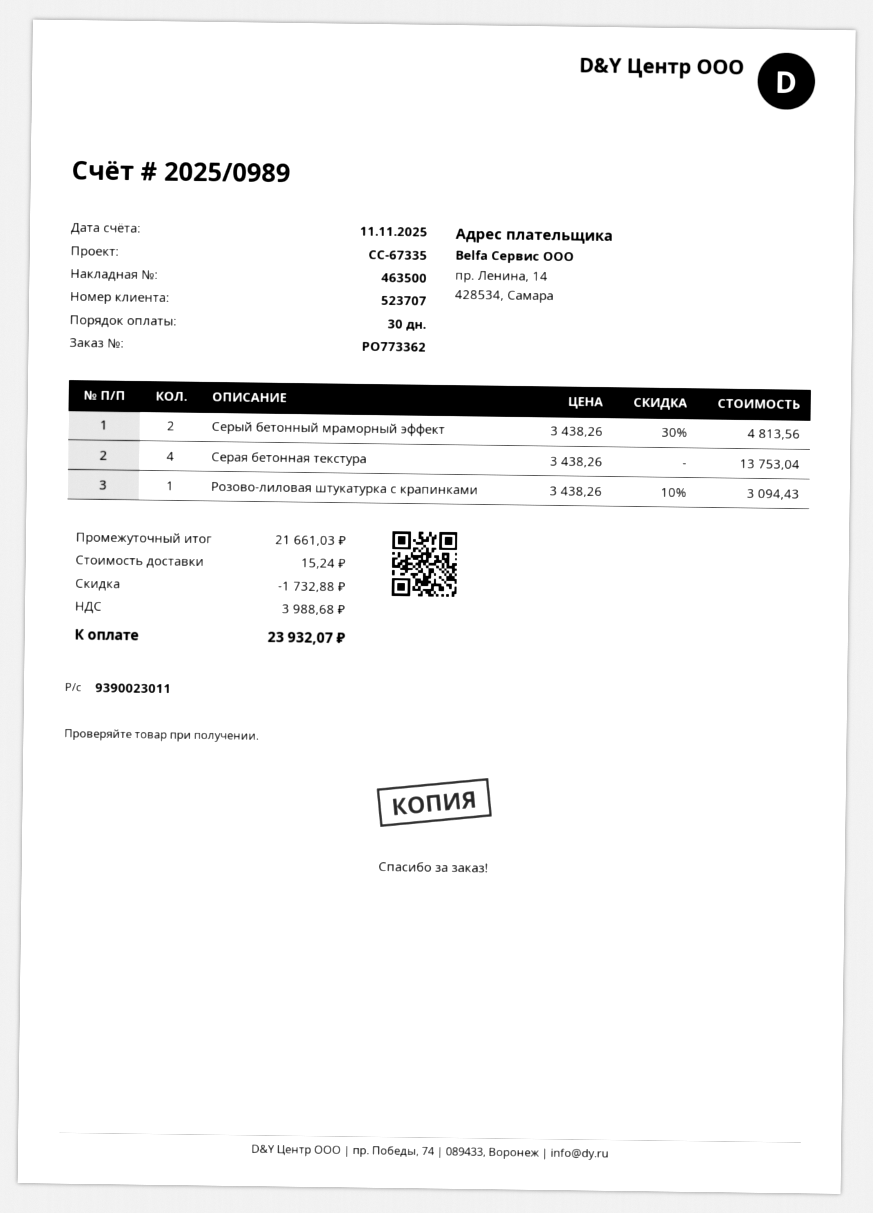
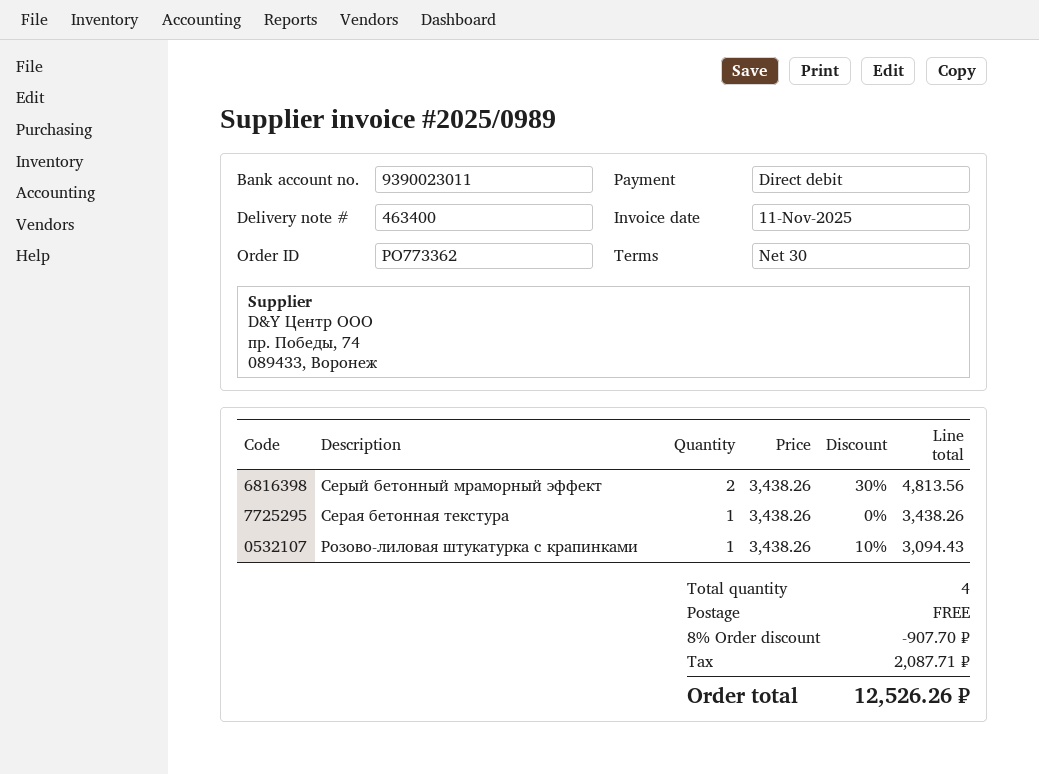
delivery note number: 463500 -> 463400
Серая бетонная текстура: 4 x 3438.26 = 13753.04 -> 1 x 3438.26 = 3438.26
discount: 1732.88 -> 907.70
shipping: 15.24 -> 0.00
tax: 3988.68 -> 2087.71
total: 23932.07 -> 12526.26

